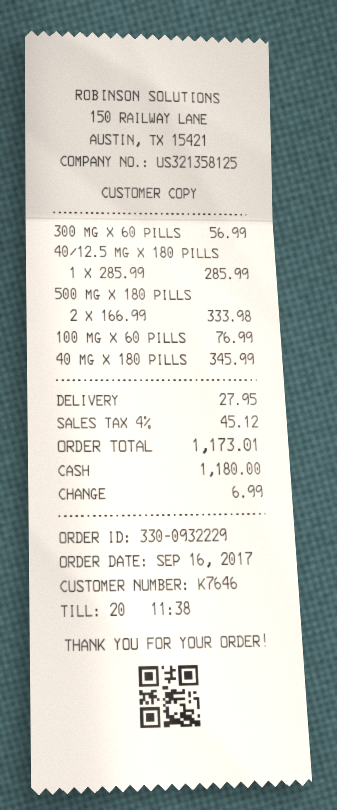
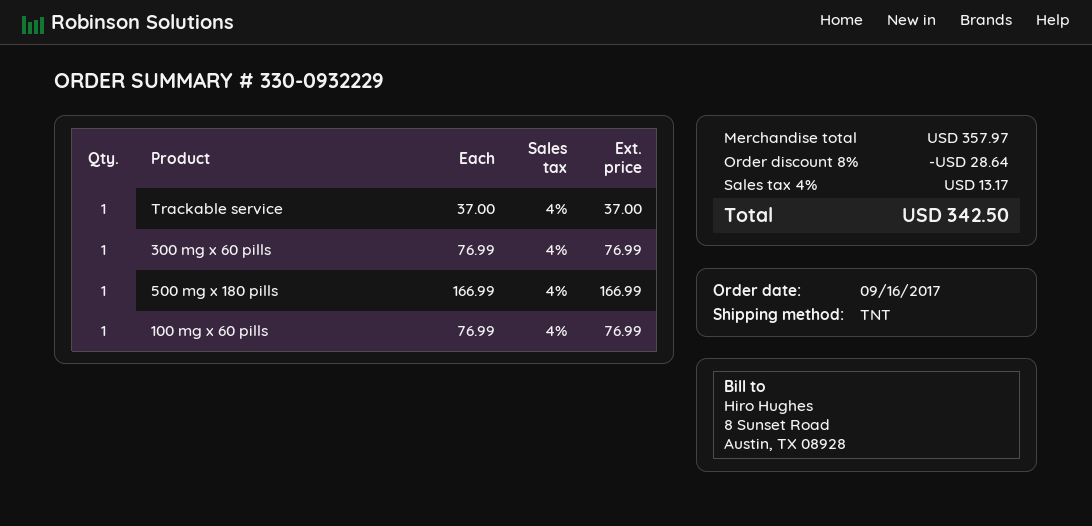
300 MG X 60 PILLS: 1 x 56.99 = 56.99 -> 1 x 76.99 = 76.99
40/12.5 MG X 180 PILLS: 1 x 285.99 = 285.99 -> none
500 MG X 180 PILLS: 2 x 166.99 = 333.98 -> 1 x 166.99 = 166.99
40 MG X 180 PILLS: 1 x 345.99 = 345.99 -> none
Trackable service: none -> 1 x 37.00 = 37.00
discount: none -> 8% = 28.64
shipping: 27.95 -> none
tax: 4% = 45.12 -> 4% = 13.17
total: 1173.01 -> 342.50

